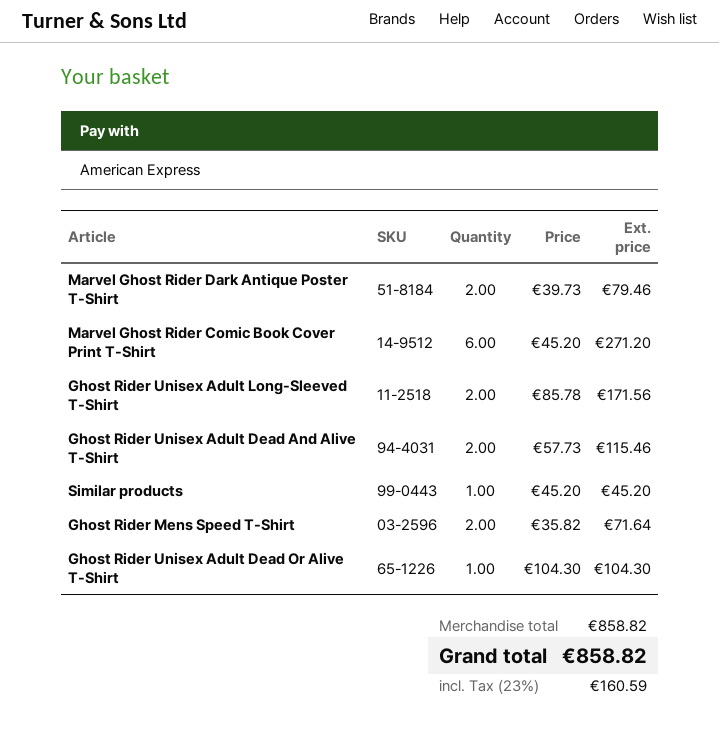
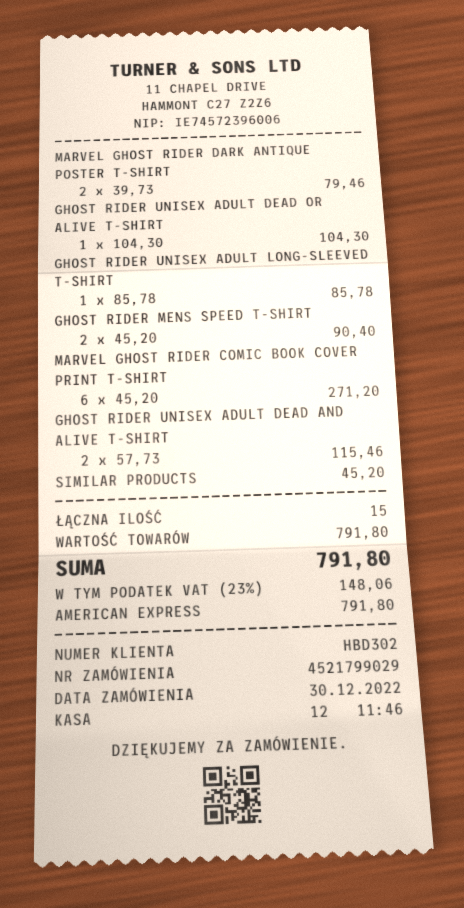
Ghost Rider Unisex Adult Long-Sleeved T-Shirt: 2 x 85.78 = 171.56 -> 1 x 85.78 = 85.78
Ghost Rider Mens Speed T-Shirt: 2 x 35.82 = 71.64 -> 2 x 45.20 = 90.40
subtotal: 858.82 -> 791.80
tax: 23% = 160.59 -> 23% = 148.06
total: 858.82 -> 791.80

